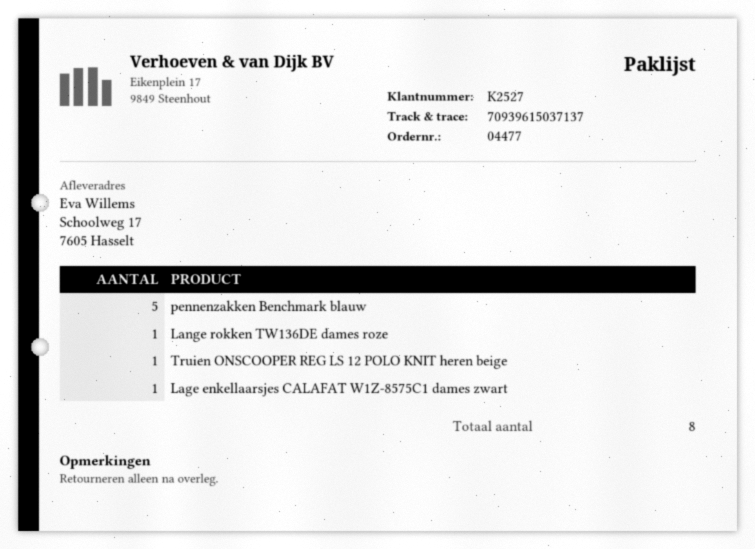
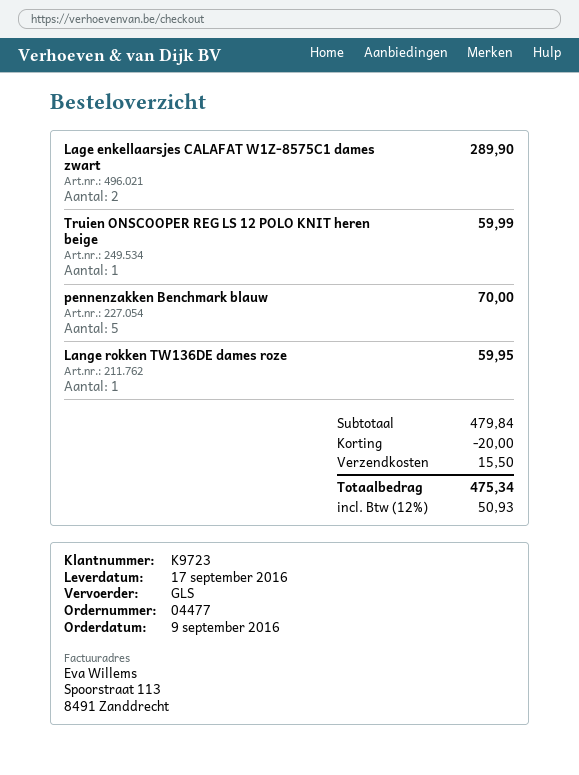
customer number: K2527 -> K9723
Lage enkellaarsjes CALAFAT W1Z-8575C1 dames zwart: 1 -> 2

